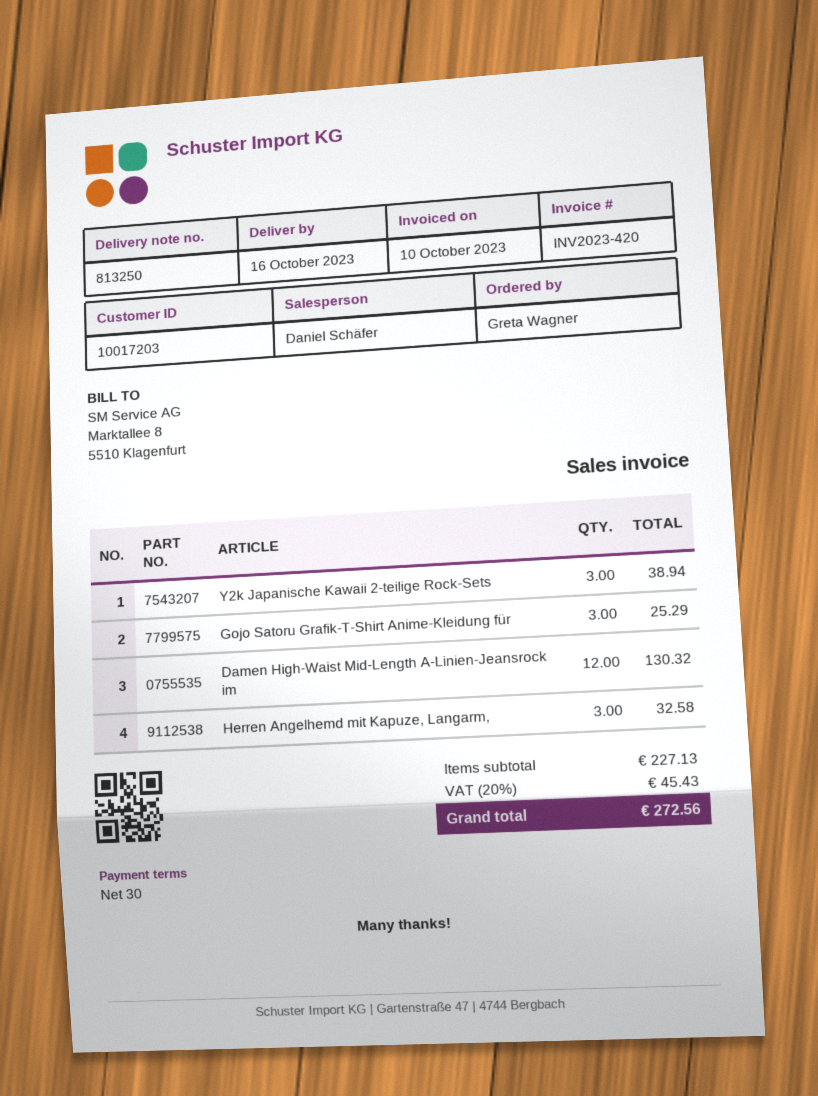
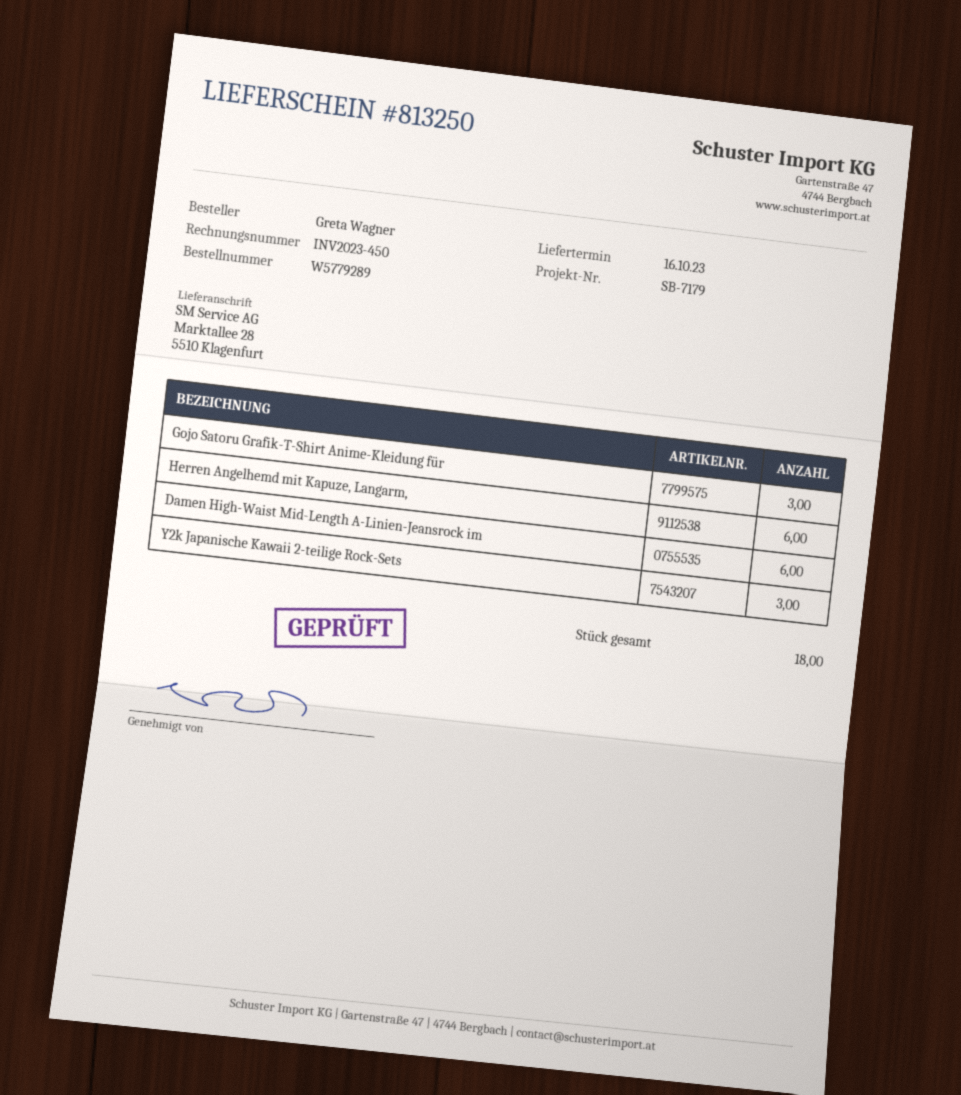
invoice number: INV2023-420 -> INV2023-450
Damen High-Waist Mid-Length A-Linien-Jeansrock im: 12 -> 6
Herren Angelhemd mit Kapuze, Langarm,: 3 -> 6

